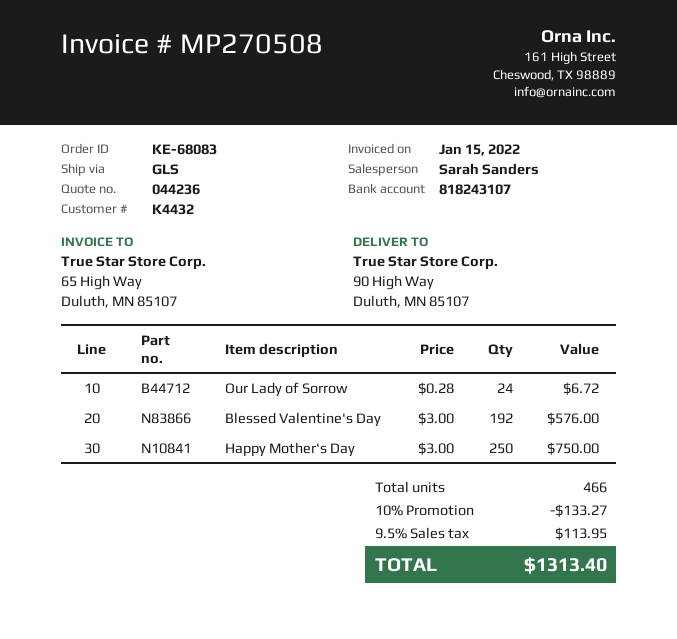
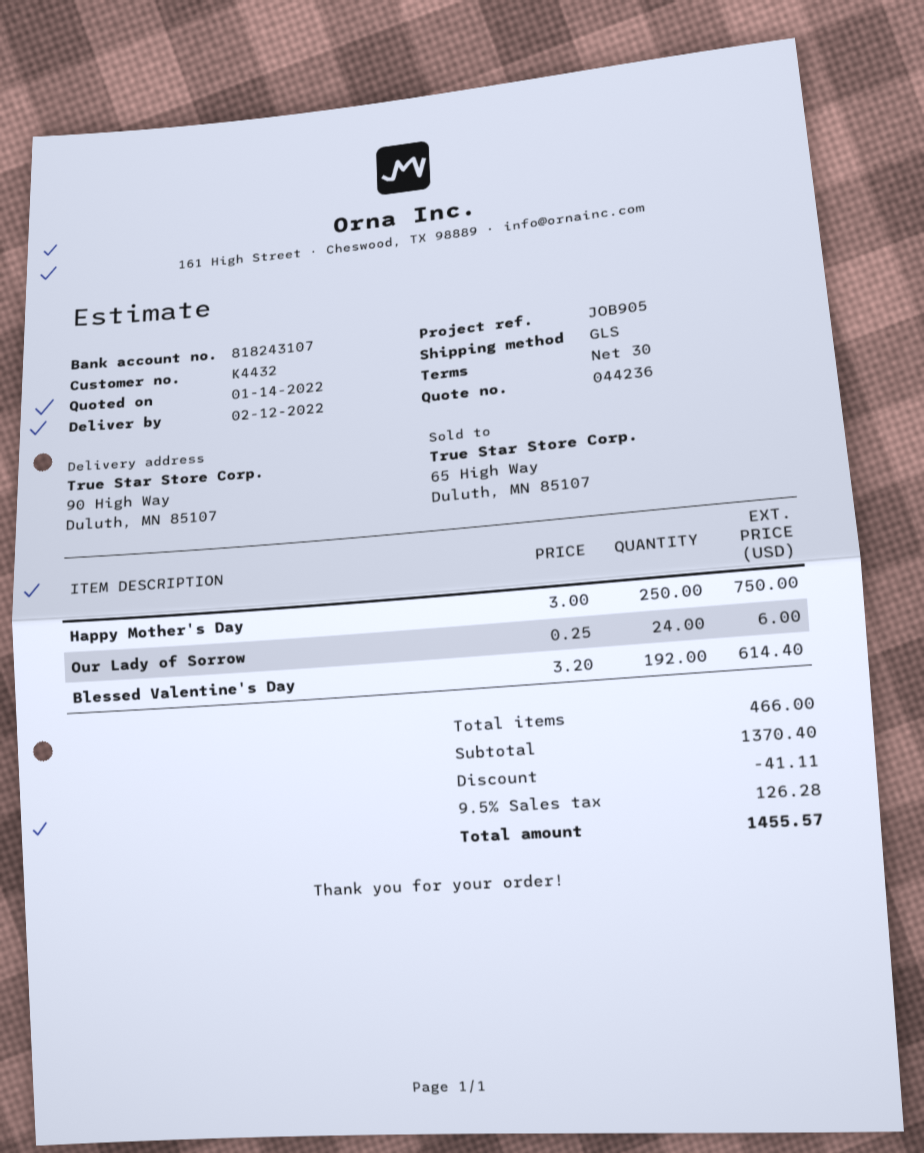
Our Lady of Sorrow: 24 x 0.28 = 6.72 -> 24 x 0.25 = 6.00
Blessed Valentine's Day: 192 x 3.00 = 576.00 -> 192 x 3.20 = 614.40
discount: 133.27 -> 41.11
tax: 9.5% = 113.95 -> 9.5% = 126.28
total: 1313.40 -> 1455.57

